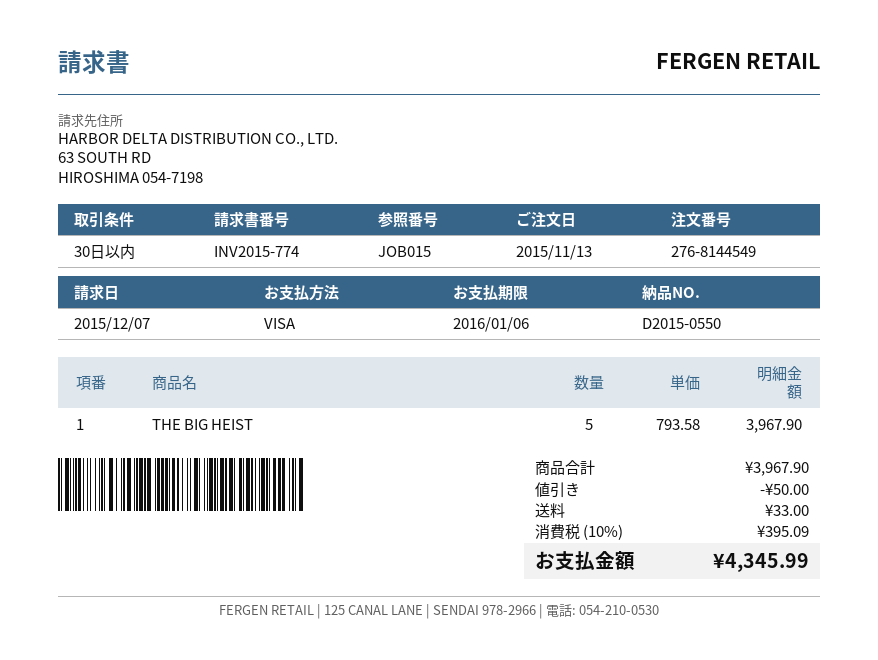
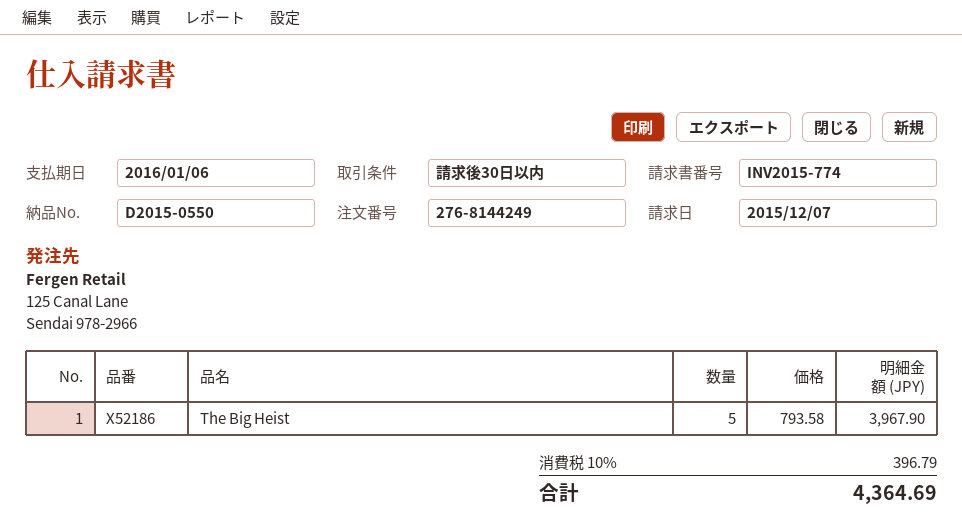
order number: 276-8144549 -> 276-8144249
discount: 50.00 -> none
shipping: 33.00 -> none
tax: 10% = 395.09 -> 10% = 396.79
total: 4345.99 -> 4364.69

